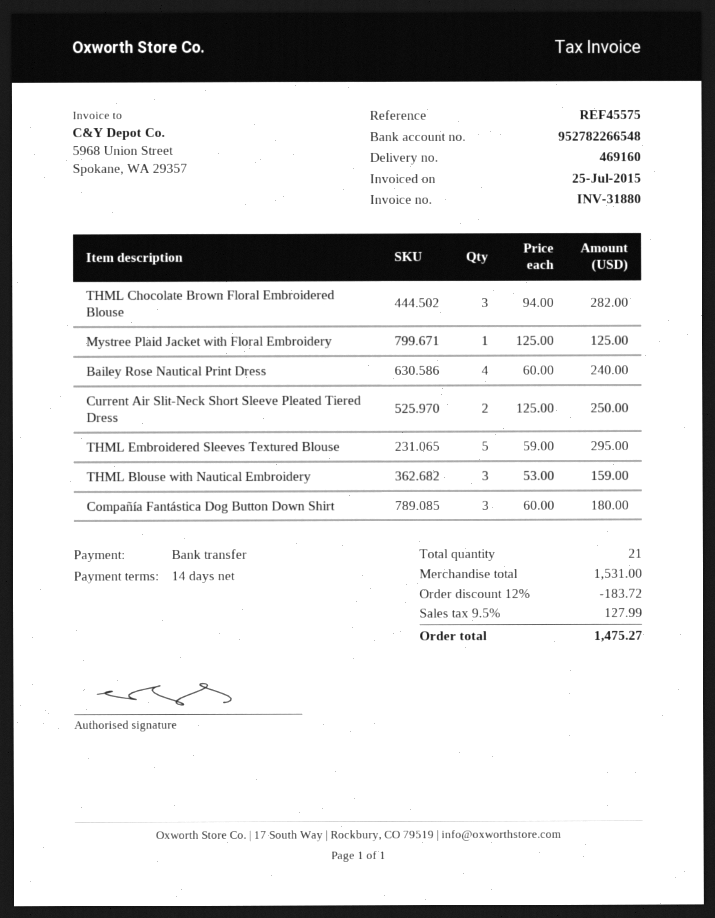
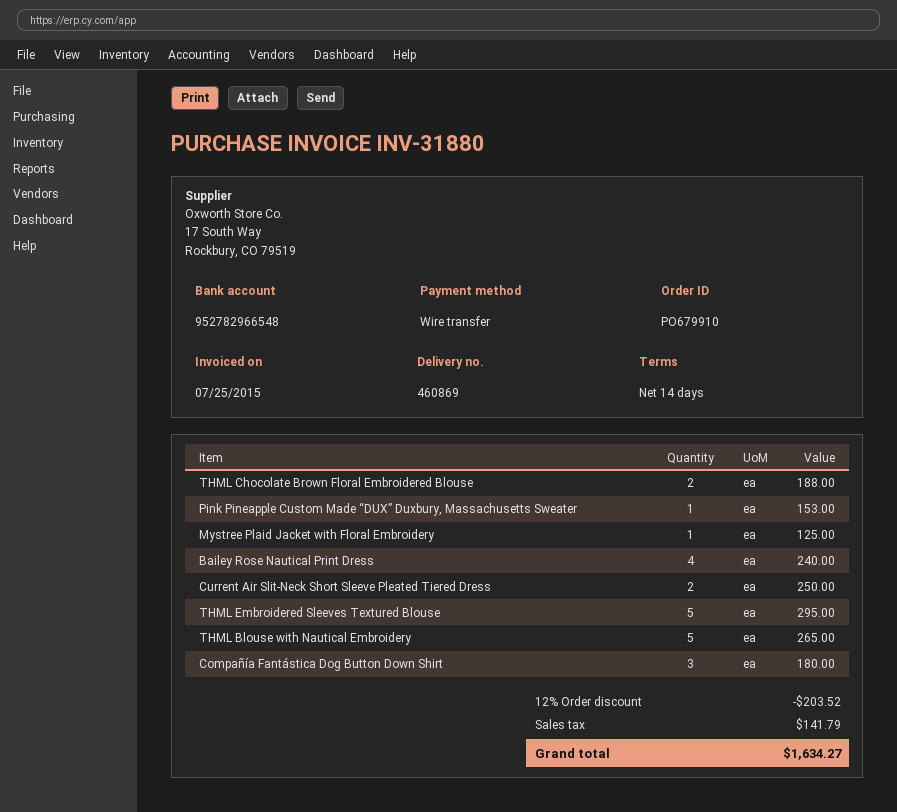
delivery note number: 469160 -> 460869
bank account: 952782266548 -> 952782966548
THML Chocolate Brown Floral Embroidered Blouse: 3 for 282.00 -> 2 for 188.00
THML Blouse with Nautical Embroidery: 3 for 159.00 -> 5 for 265.00
Pink Pineapple Custom Made “DUX” Duxbury, Massachusetts Sweater: none -> 1 for 153.00
discount: 12% = 183.72 -> 12% = 203.52
tax: 127.99 -> 141.79
total: 1475.27 -> 1634.27

